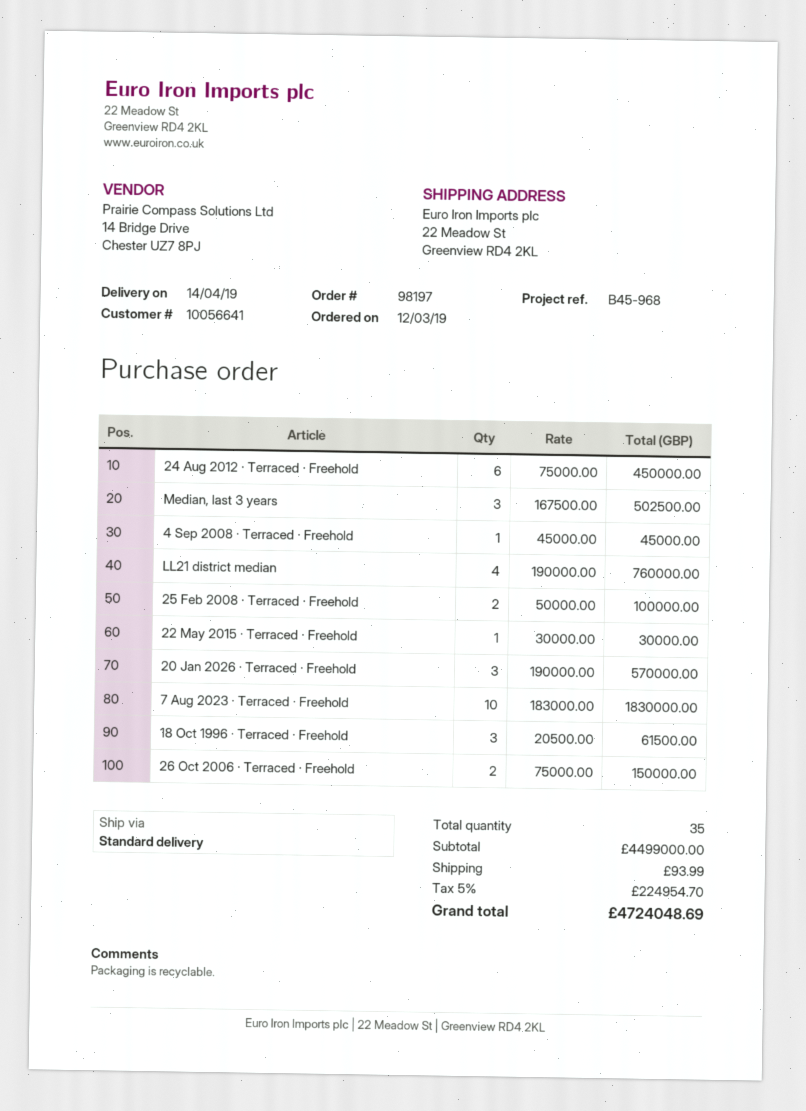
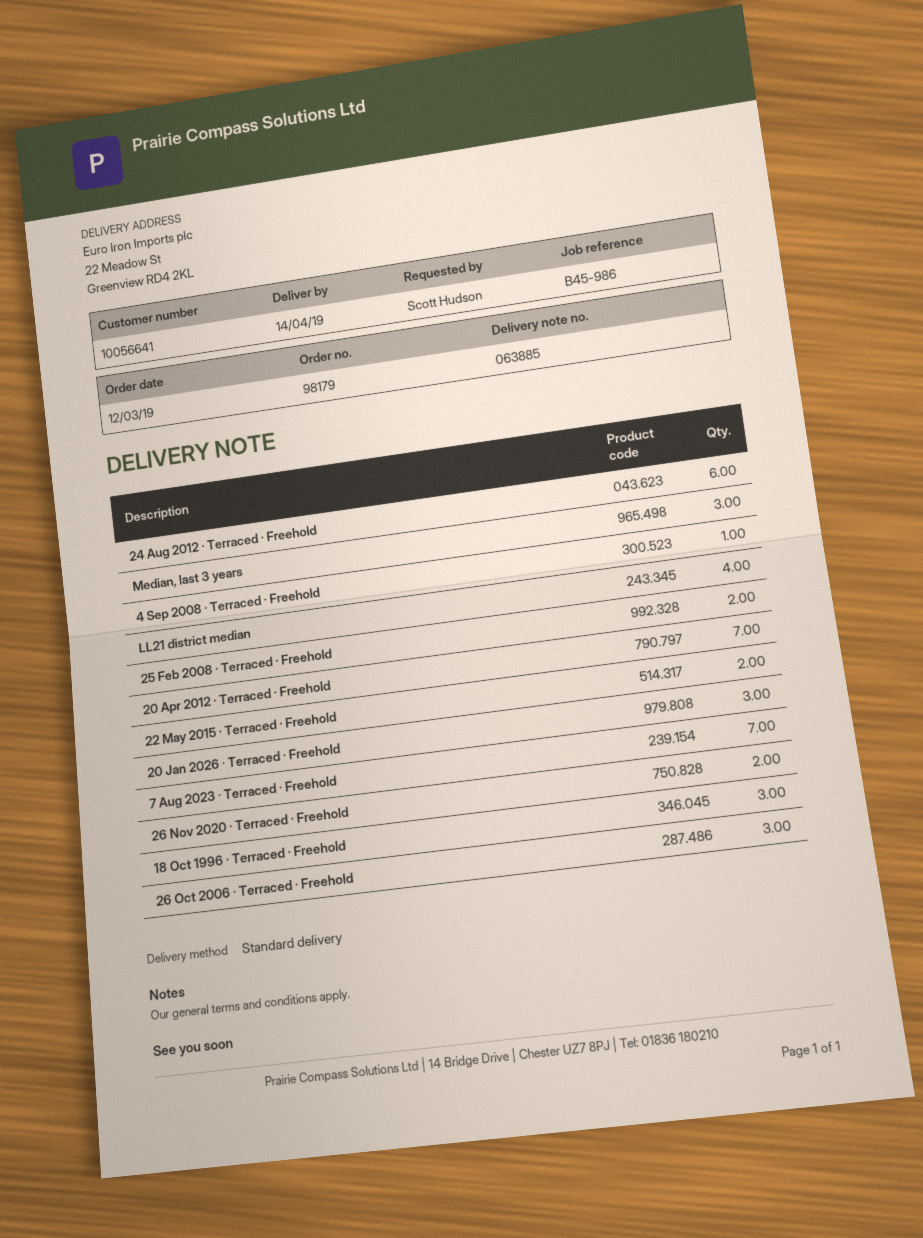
order number: 98197 -> 98179
reference: B45-968 -> B45-986
22 May 2015 · Terraced · Freehold: 1 -> 2
7 Aug 2023 · Terraced · Freehold: 10 -> 7
26 Oct 2006 · Terraced · Freehold: 2 -> 3
20 Apr 2012 · Terraced · Freehold: none -> 7
26 Nov 2020 · Terraced · Freehold: none -> 2

